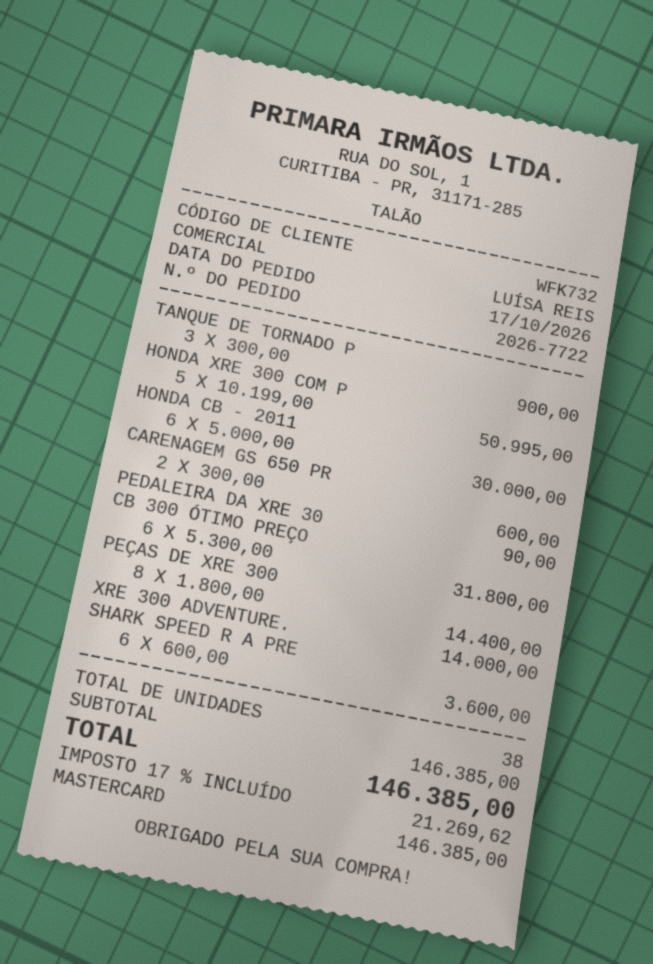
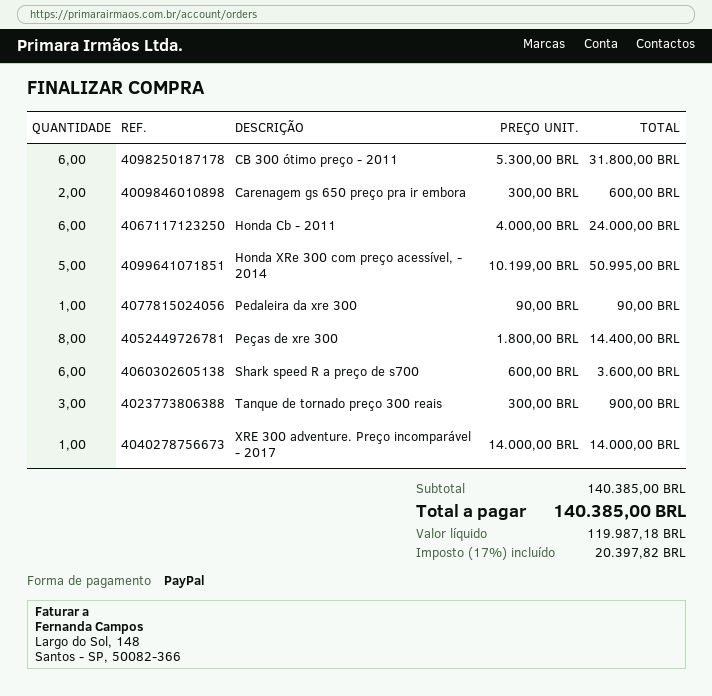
payment method: Mastercard -> PayPal
HONDA CB - 2011: 6 x 5000.00 = 30000.00 -> 6 x 4000.00 = 24000.00
subtotal: 146385.00 -> 140385.00
tax: 17% = 21269.62 -> 17% = 20397.82
total: 146385.00 -> 140385.00

